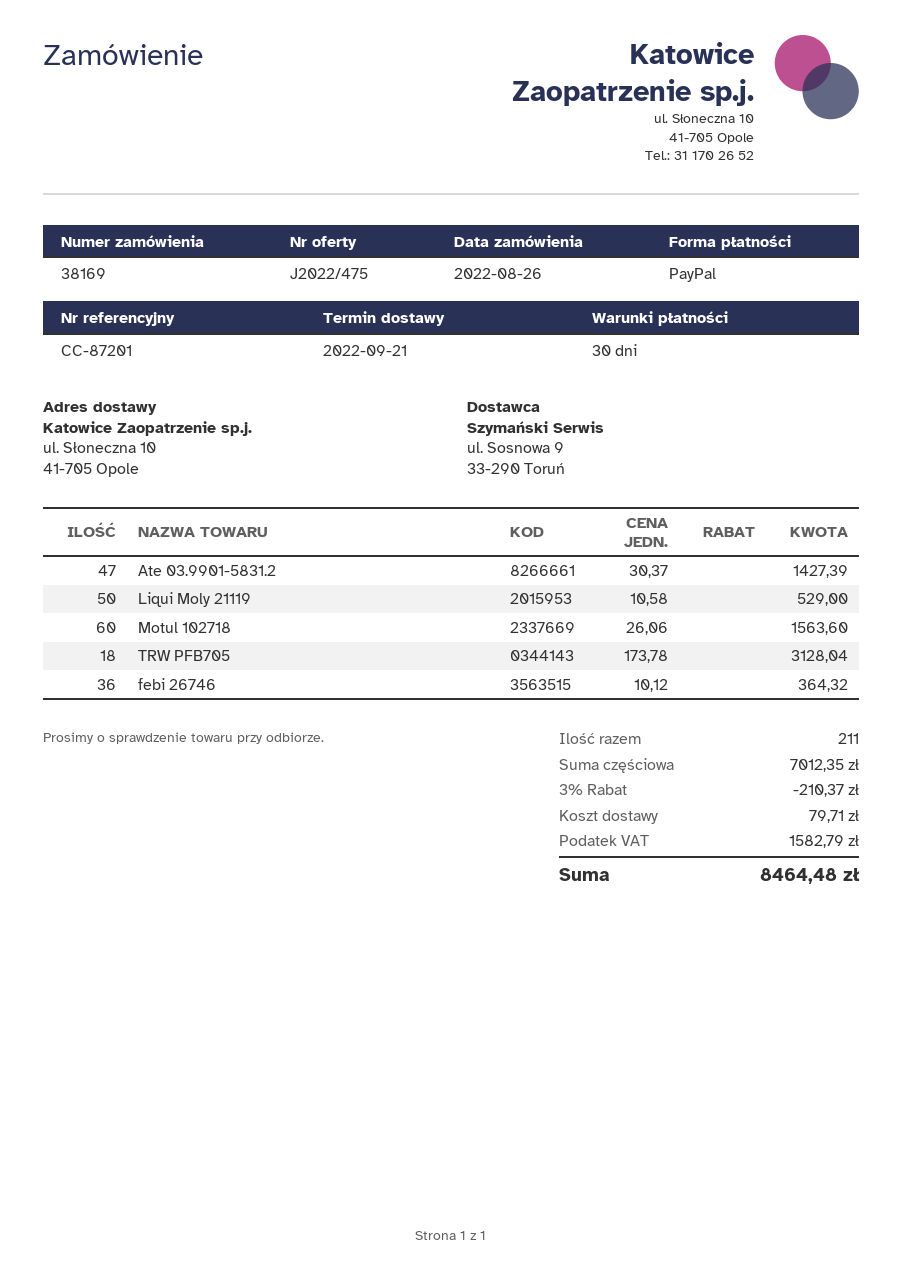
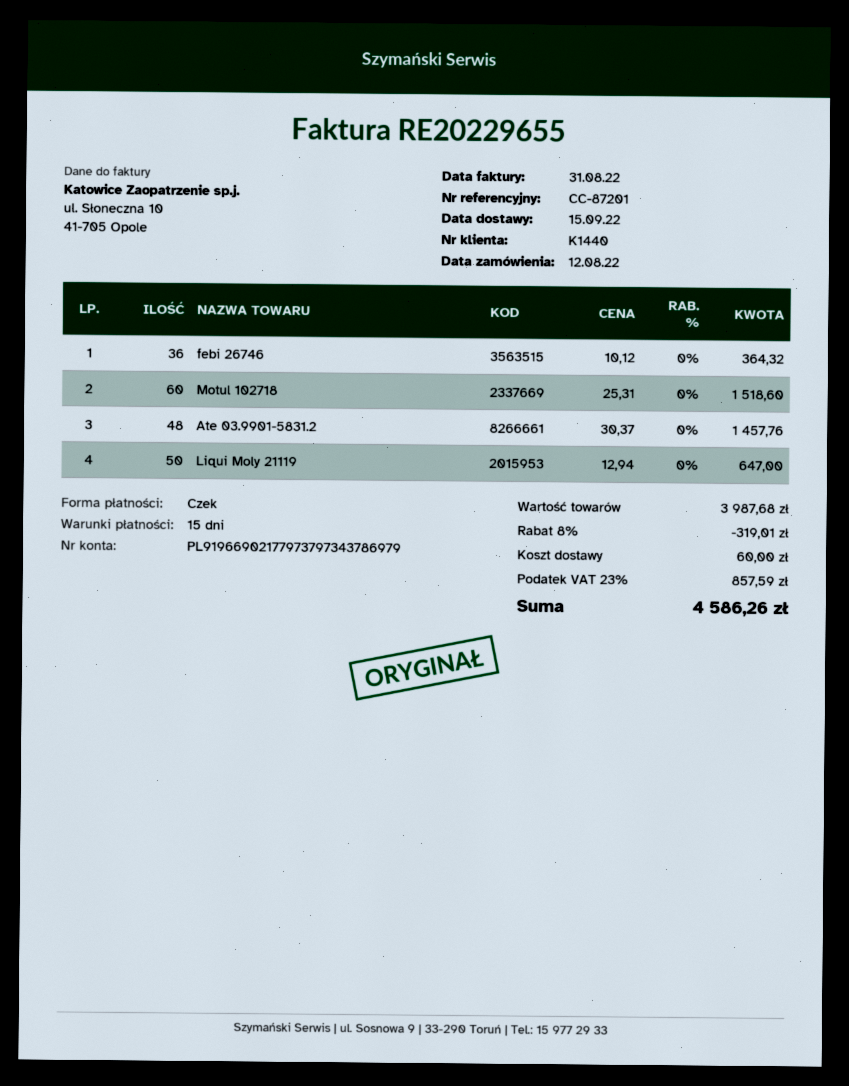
order date: 2022-08-26 -> 2022-08-12
delivery date: 2022-09-21 -> 2022-09-15
payment terms: 30 days -> 15 days
payment method: PayPal -> cheque
Ate 03.9901-5831.2: 47 x 30.37 = 1427.39 -> 48 x 30.37 = 1457.76
Liqui Moly 21119: 50 x 10.58 = 529.00 -> 50 x 12.94 = 647.00
Motul 102718: 60 x 26.06 = 1563.60 -> 60 x 25.31 = 1518.60
TRW PFB705: 18 x 173.78 = 3128.04 -> none
subtotal: 7012.35 -> 3987.68
discount: 3% = 210.37 -> 8% = 319.01
shipping: 79.71 -> 60.00
tax: 1582.79 -> 857.59
total: 8464.48 -> 4586.26

